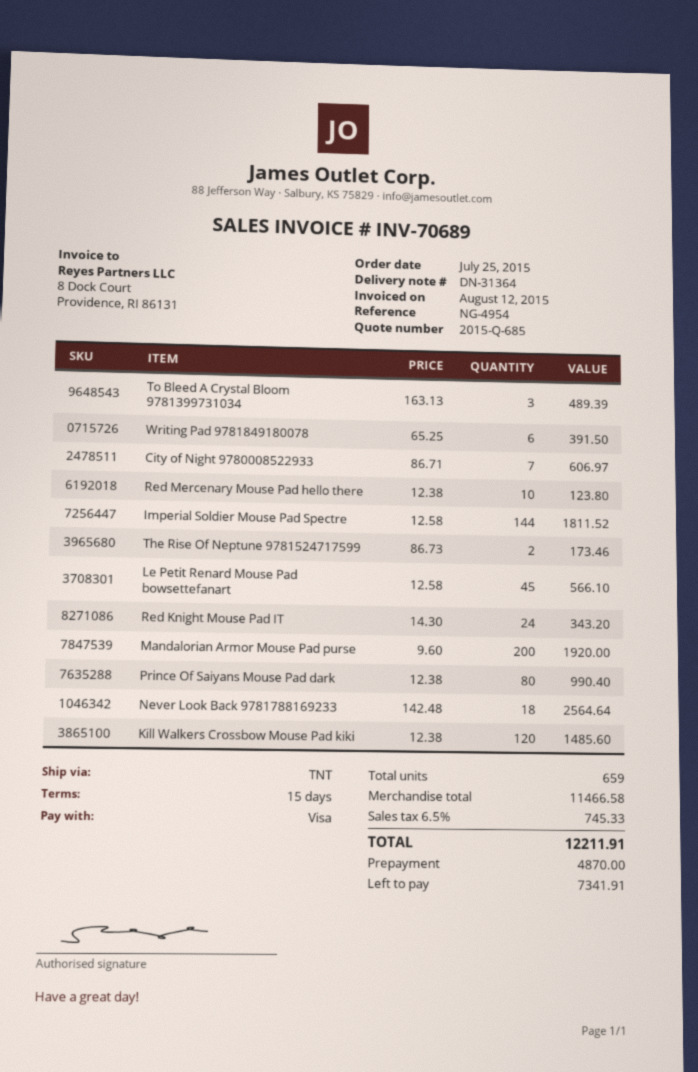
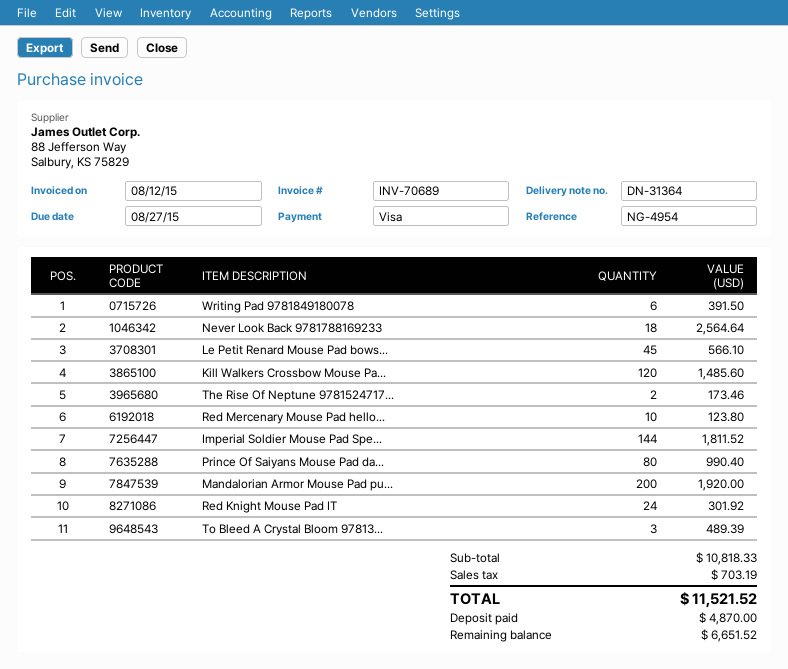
City of Night 9780008522933: 7 for 606.97 -> none
Red Knight Mouse Pad IT: 24 for 343.20 -> 24 for 301.92
subtotal: 11466.58 -> 10818.33
tax: 745.33 -> 703.19
total: 12211.91 -> 11521.52
balance: 7341.91 -> 6651.52

